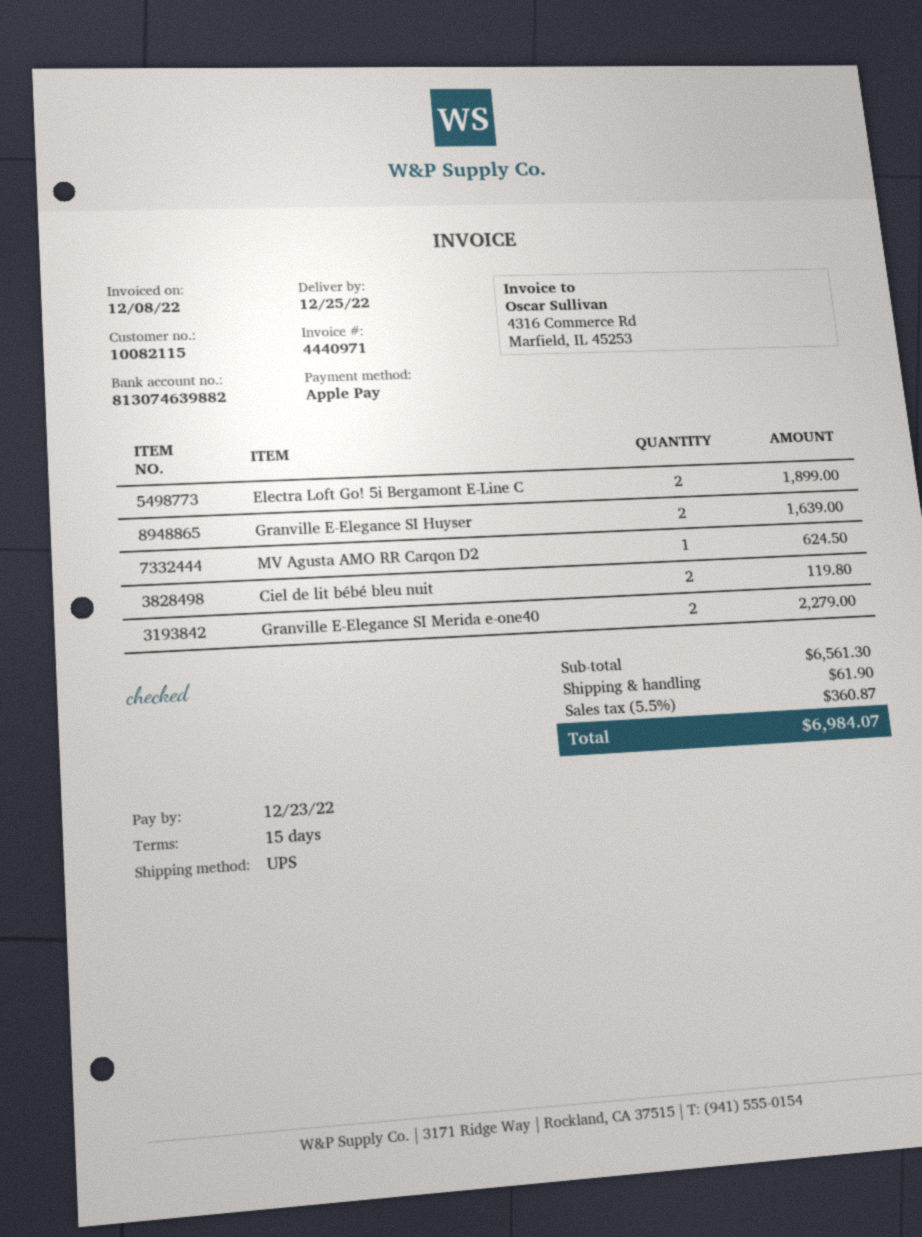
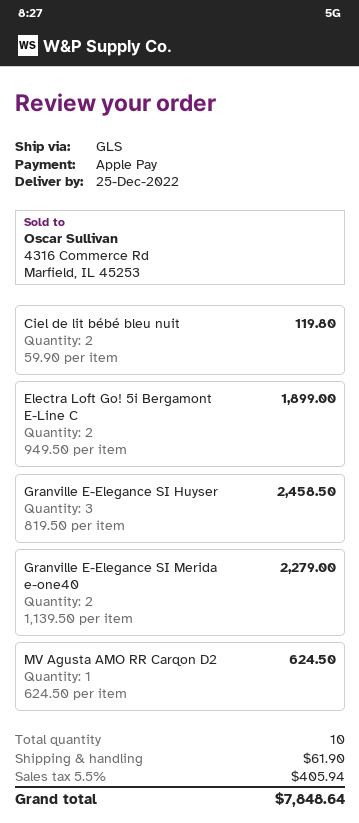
shipping method: UPS -> GLS
Granville E-Elegance SI Huyser: 2 for 1639.00 -> 3 for 2458.50
tax: 5.5% = 360.87 -> 5.5% = 405.94
total: 6984.07 -> 7848.64

